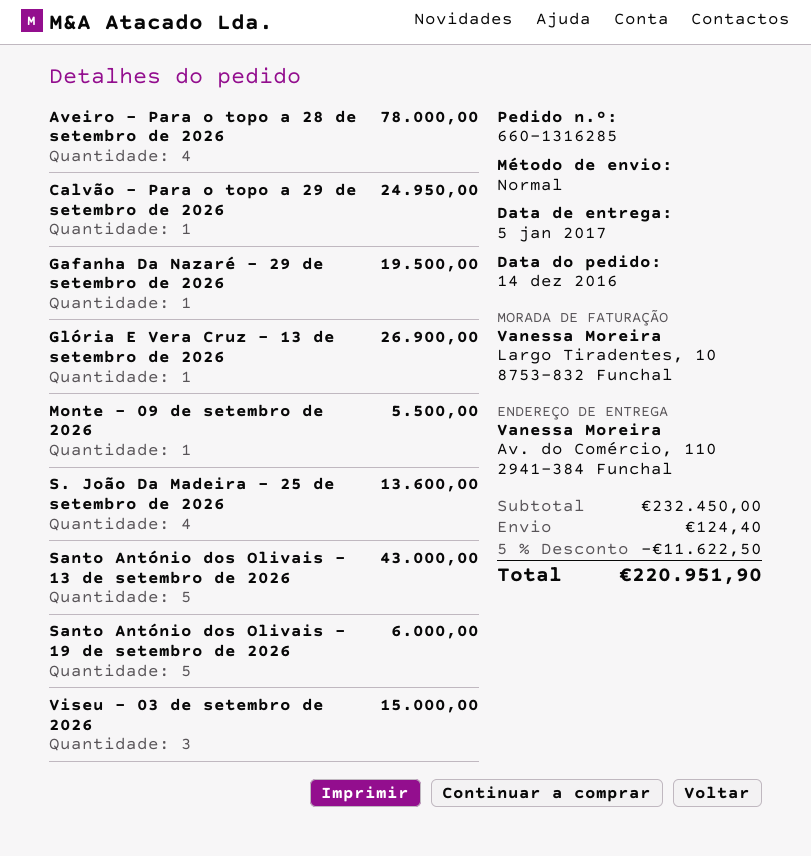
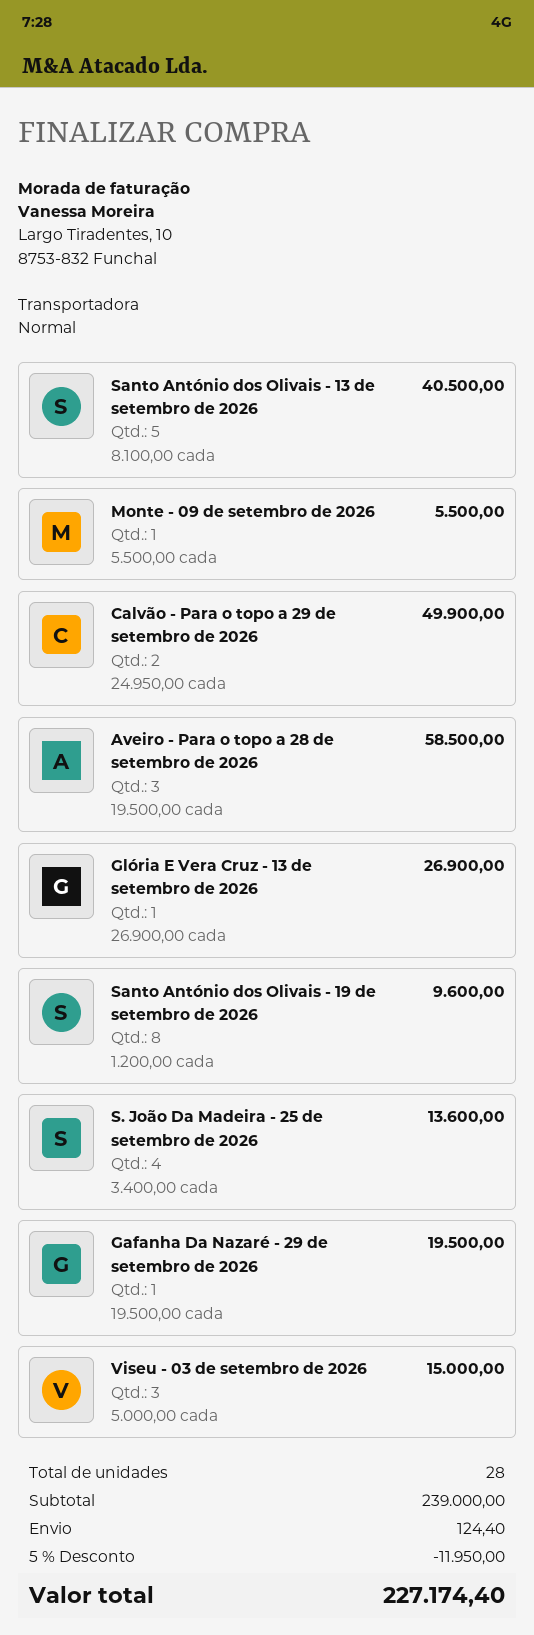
Aveiro - Para o topo a 28 de setembro de 2026: 4 for 78000.00 -> 3 for 58500.00
Calvão - Para o topo a 29 de setembro de 2026: 1 for 24950.00 -> 2 for 49900.00
Santo António dos Olivais - 13 de setembro de 2026: 5 for 43000.00 -> 5 for 40500.00
Santo António dos Olivais - 19 de setembro de 2026: 5 for 6000.00 -> 8 for 9600.00
subtotal: 232450.00 -> 239000.00
discount: 5% = 11622.50 -> 5% = 11950.00
total: 220951.90 -> 227174.40

